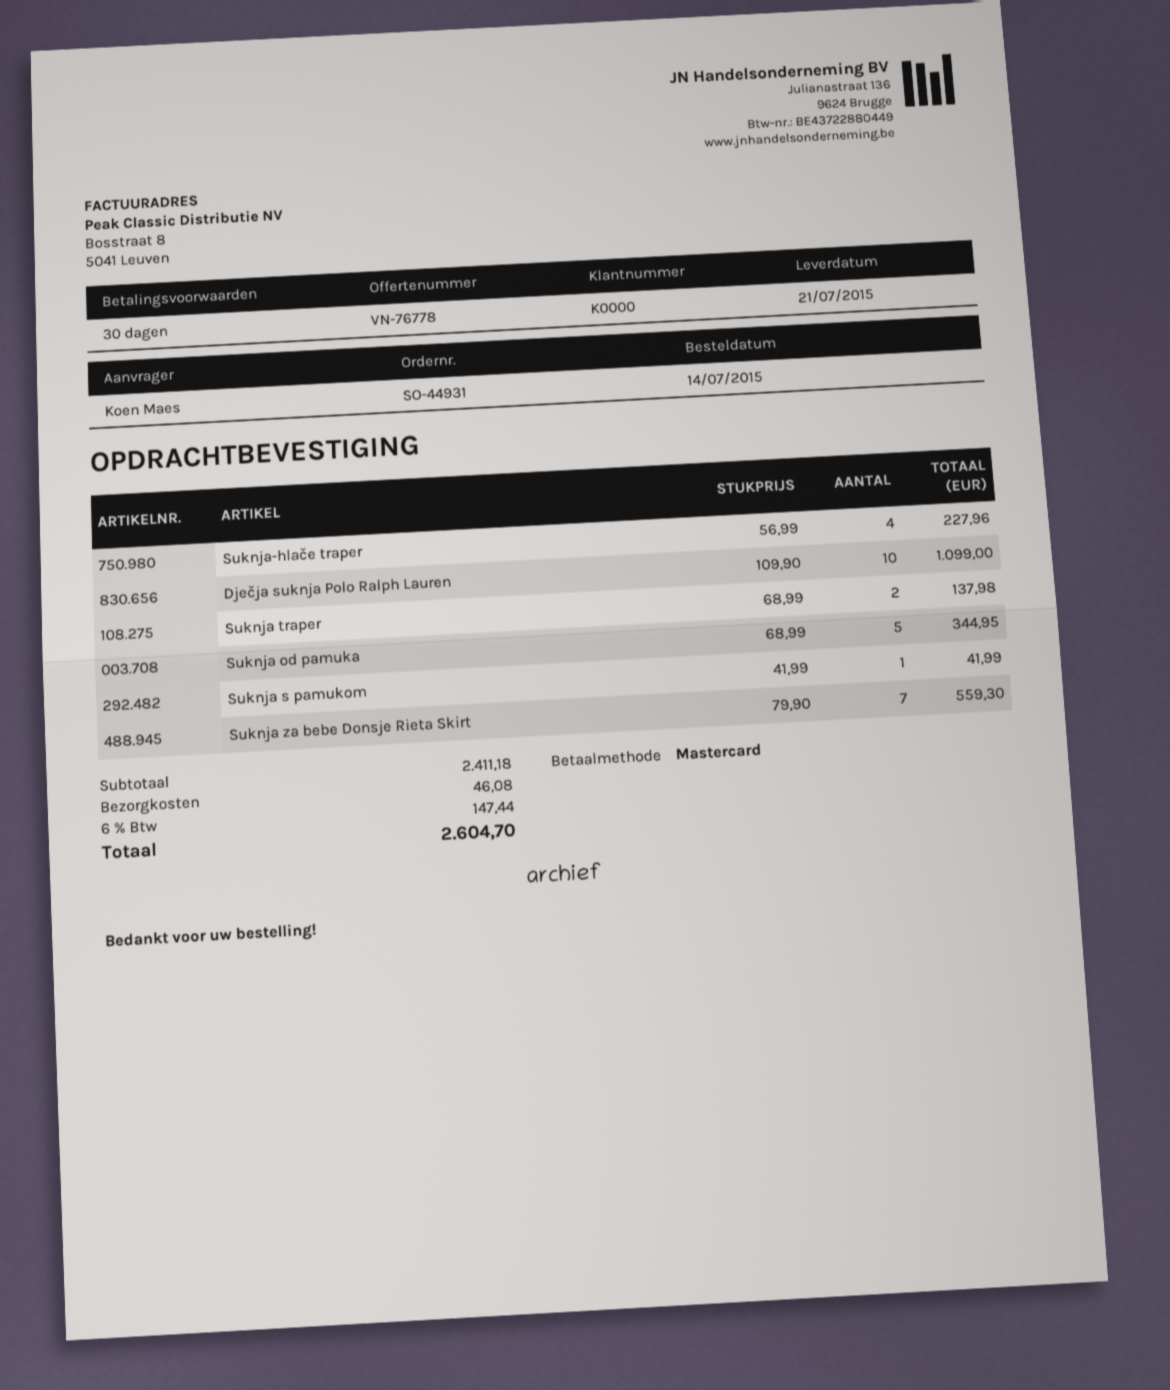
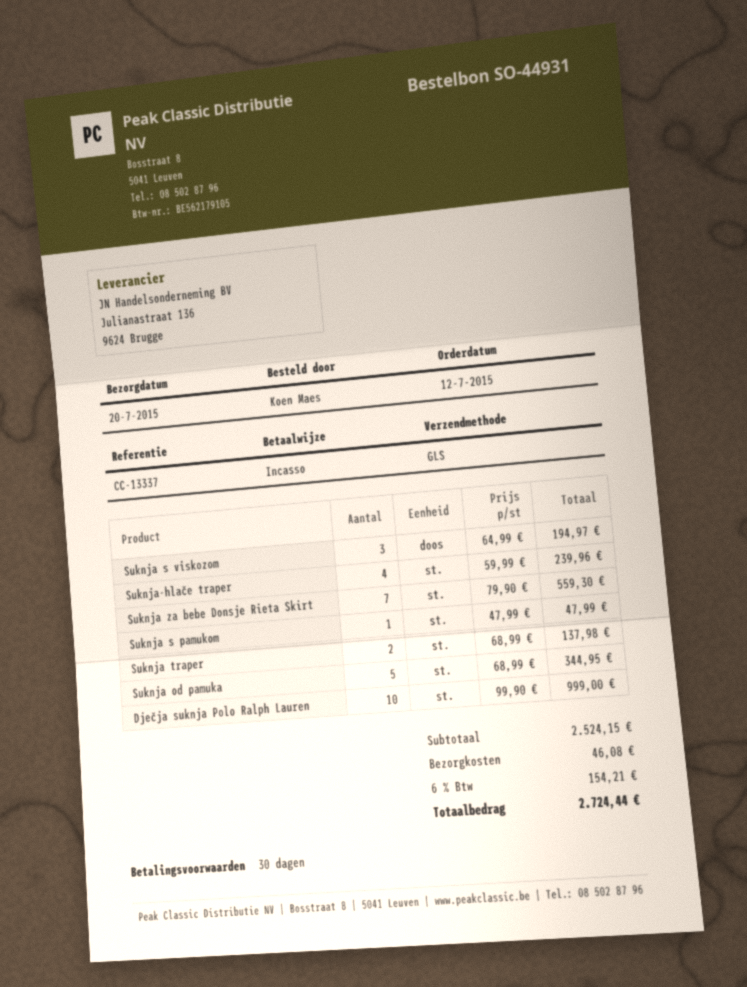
order date: 2015-07-14 -> 2015-07-12
delivery date: 2015-07-21 -> 2015-07-20
payment method: Mastercard -> direct debit
Suknja-hlače traper: 4 x 56.99 = 227.96 -> 4 x 59.99 = 239.96
Dječja suknja Polo Ralph Lauren: 10 x 109.90 = 1099.00 -> 10 x 99.90 = 999.00
Suknja s pamukom: 1 x 41.99 = 41.99 -> 1 x 47.99 = 47.99
Suknja s viskozom: none -> 3 x 64.99 = 194.97
subtotal: 2411.18 -> 2524.15
tax: 6% = 147.44 -> 6% = 154.21
total: 2604.70 -> 2724.44

